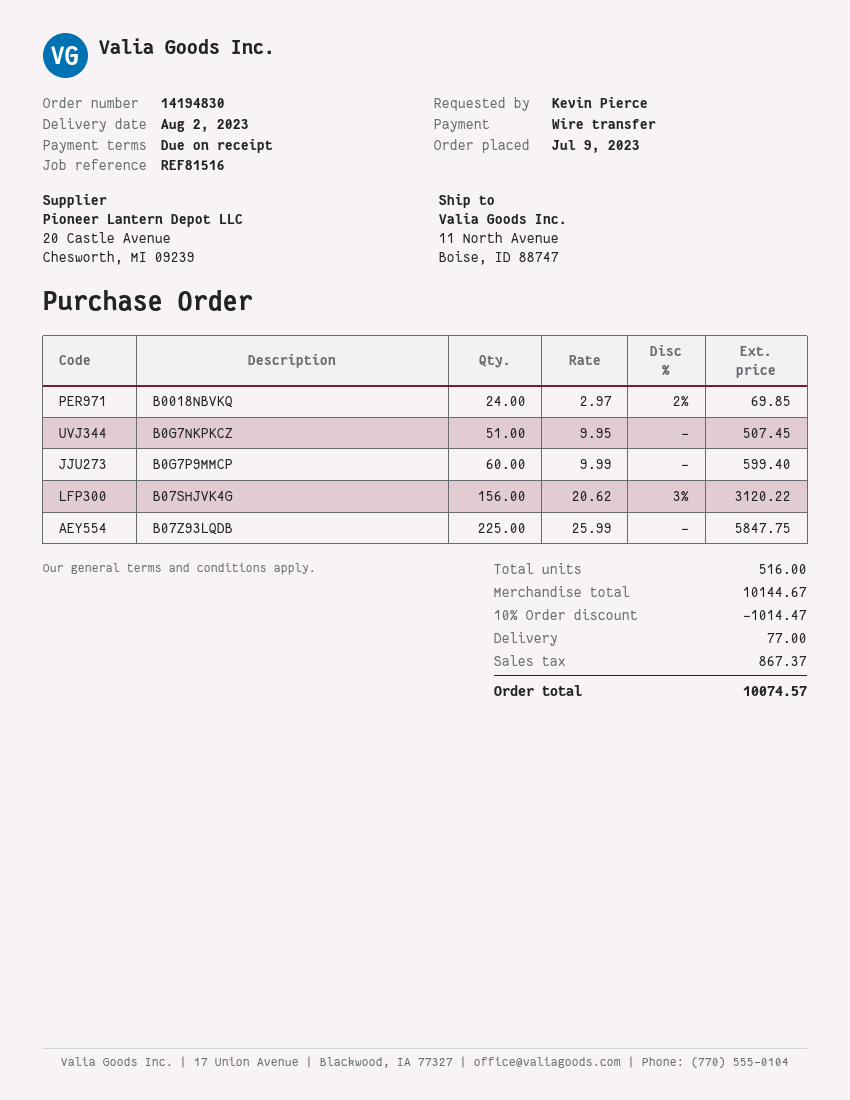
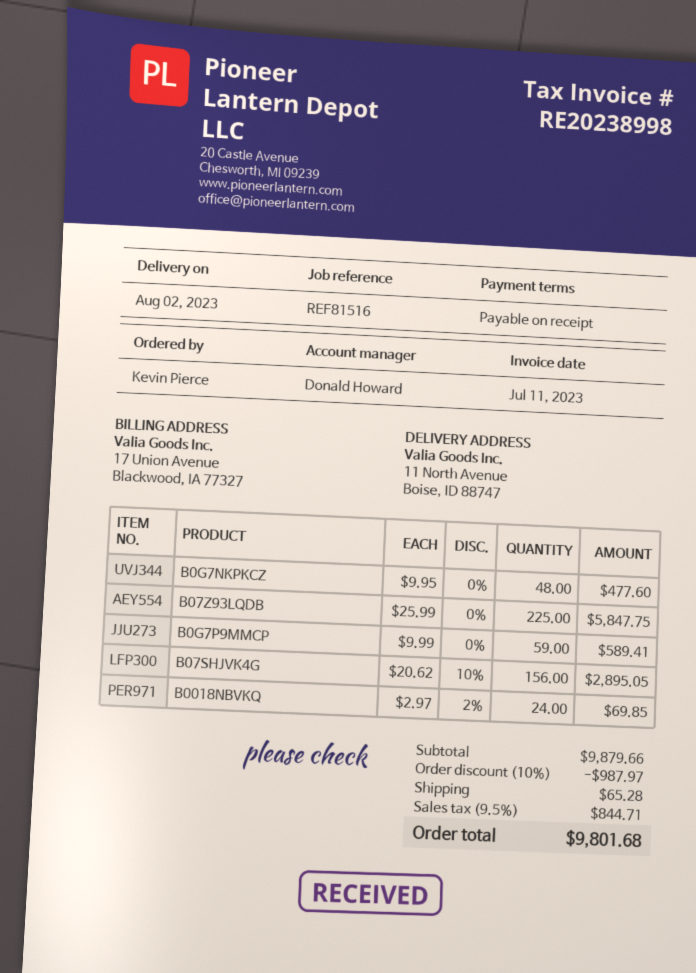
B0G7NKPKCZ: 51 x 9.95 = 507.45 -> 48 x 9.95 = 477.60
B0G7P9MMCP: 60 x 9.99 = 599.40 -> 59 x 9.99 = 589.41
B07SHJVK4G: 156 x 20.62 - 3% = 3120.22 -> 156 x 20.62 - 10% = 2895.05
subtotal: 10144.67 -> 9879.66
discount: 10% = 1014.47 -> 10% = 987.97
shipping: 77.00 -> 65.28
tax: 867.37 -> 844.71
total: 10074.57 -> 9801.68

